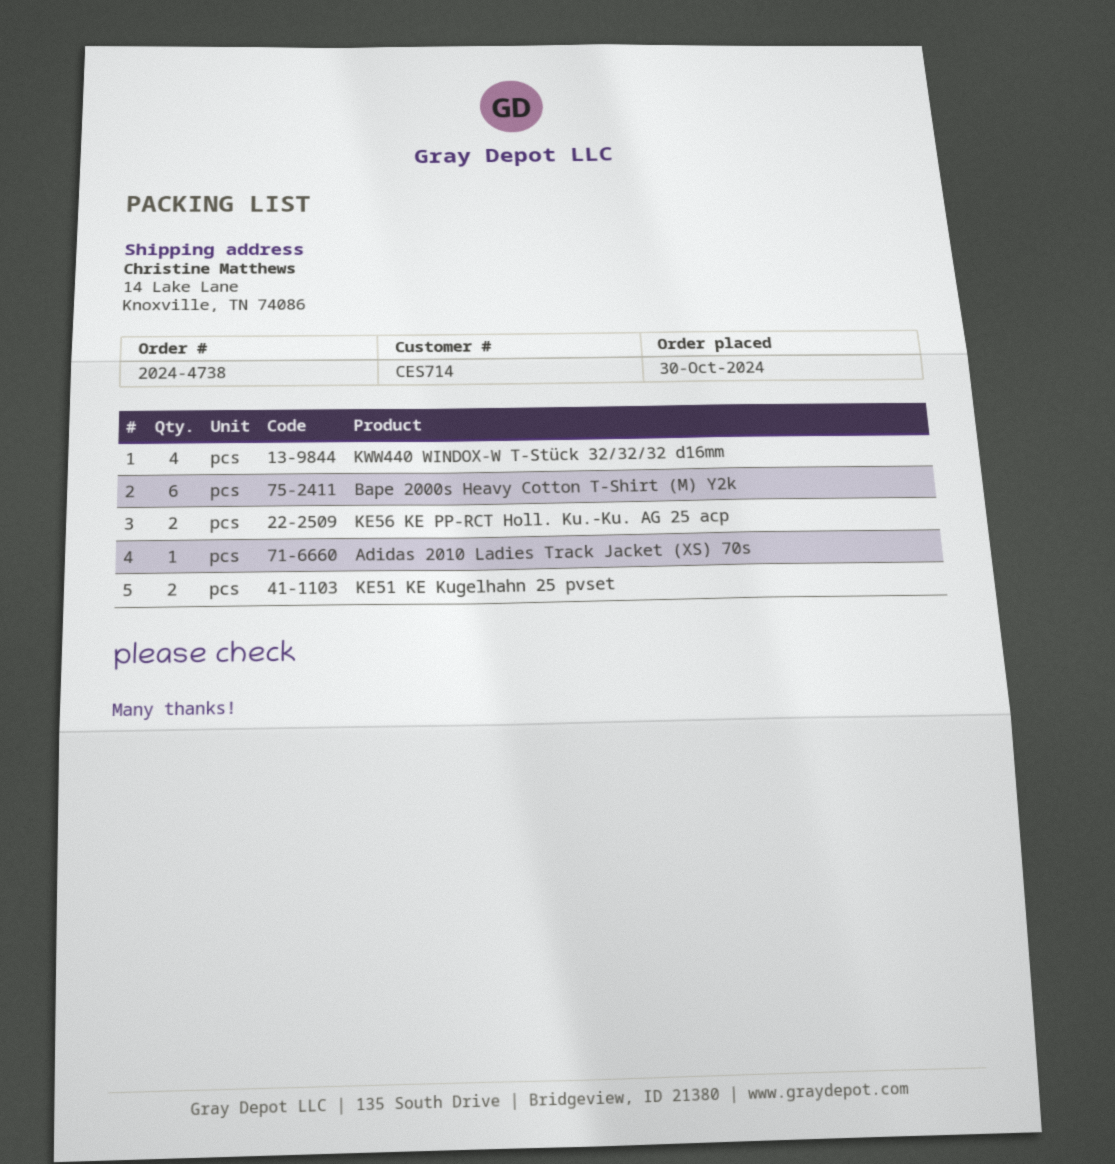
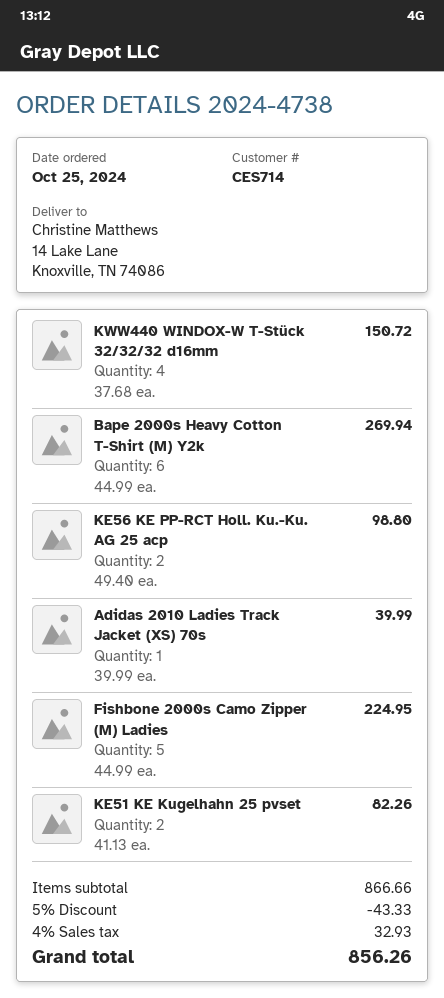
order date: 2024-10-30 -> 2024-10-25
Fishbone 2000s Camo Zipper (M) Ladies: none -> 5

